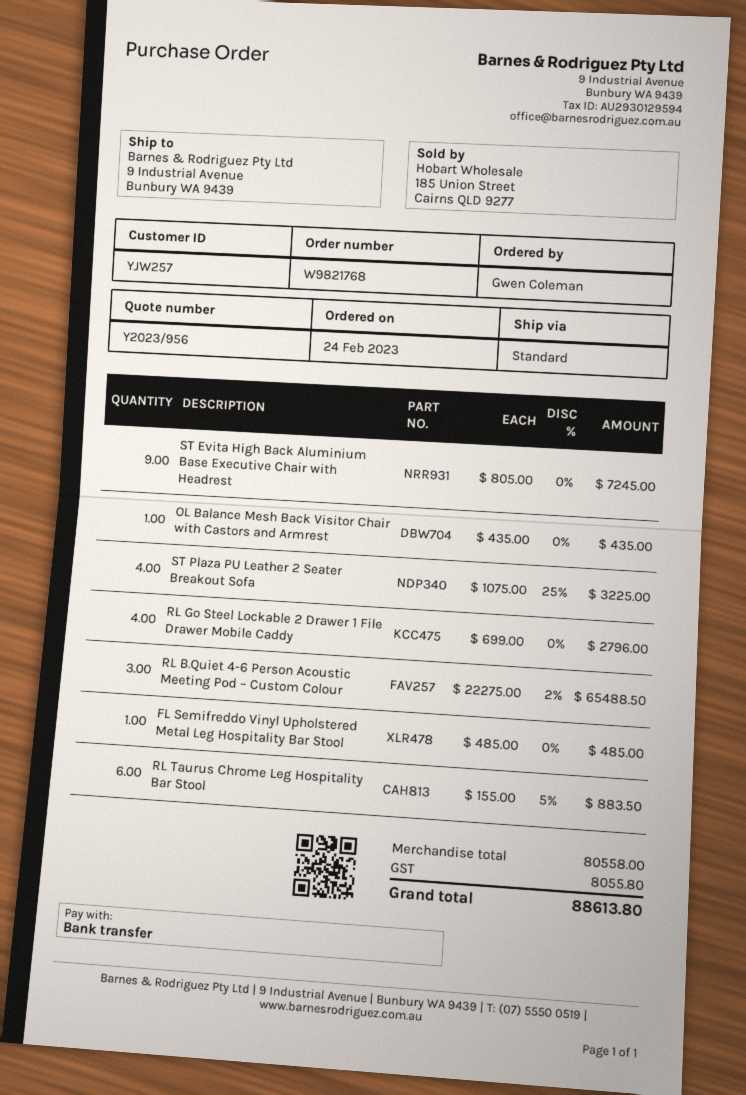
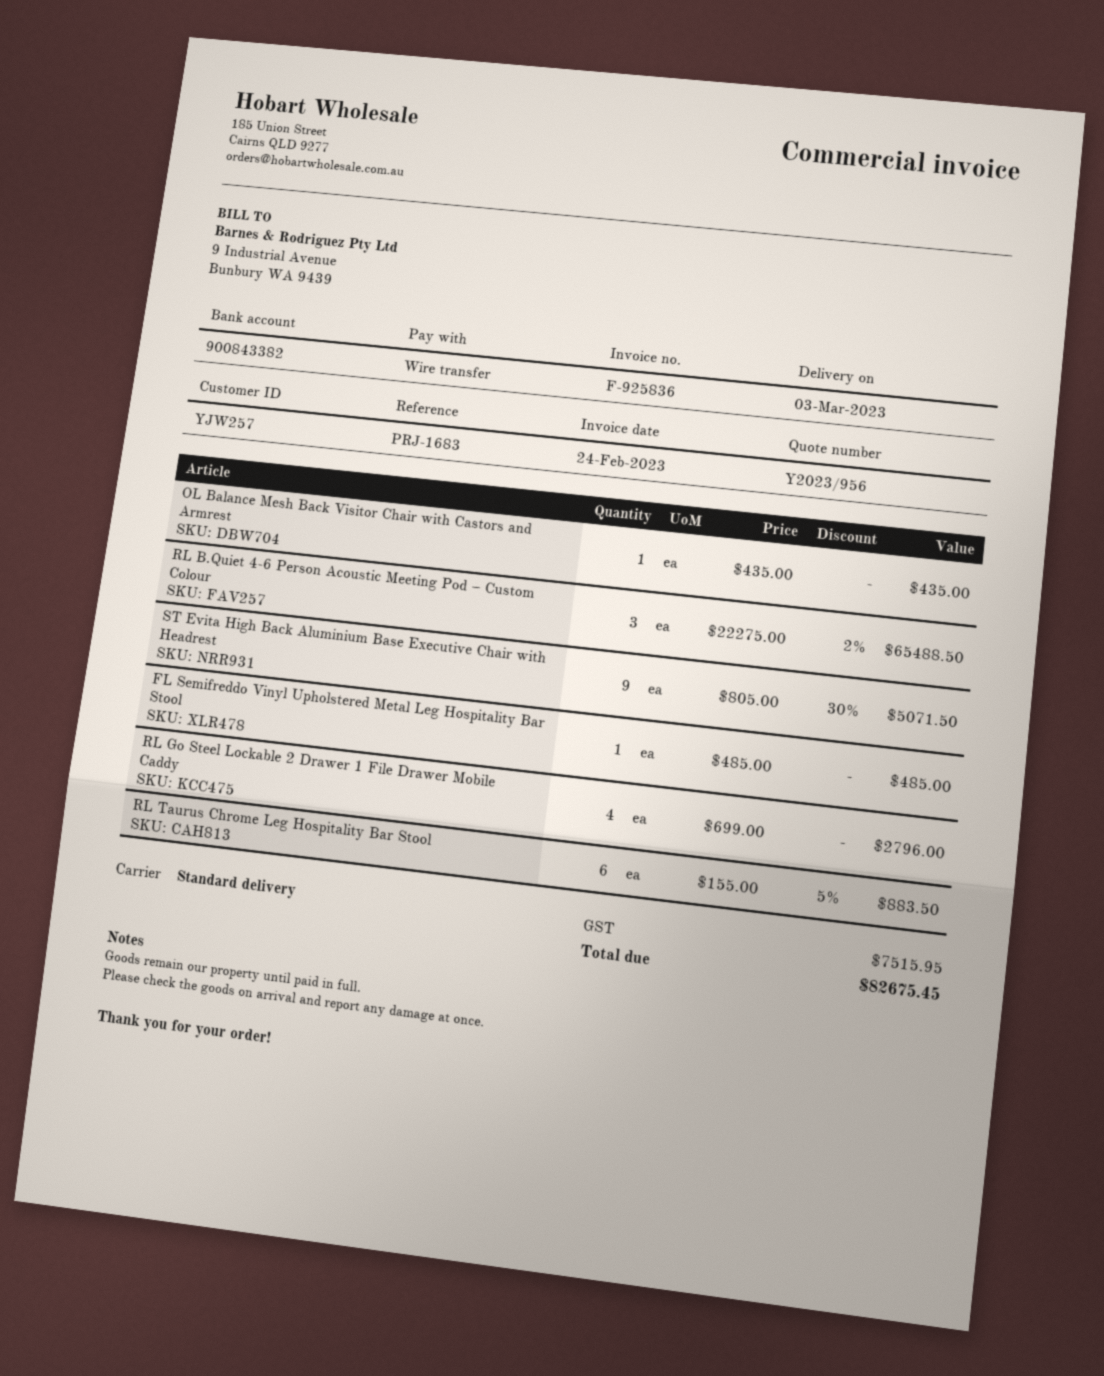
ST Evita High Back Aluminium Base Executive Chair with Headrest: 9 x 805.00 = 7245.00 -> 9 x 805.00 - 30% = 5071.50
ST Plaza PU Leather 2 Seater Breakout Sofa: 4 x 1075.00 - 25% = 3225.00 -> none
tax: 8055.80 -> 7515.95
total: 88613.80 -> 82675.45

